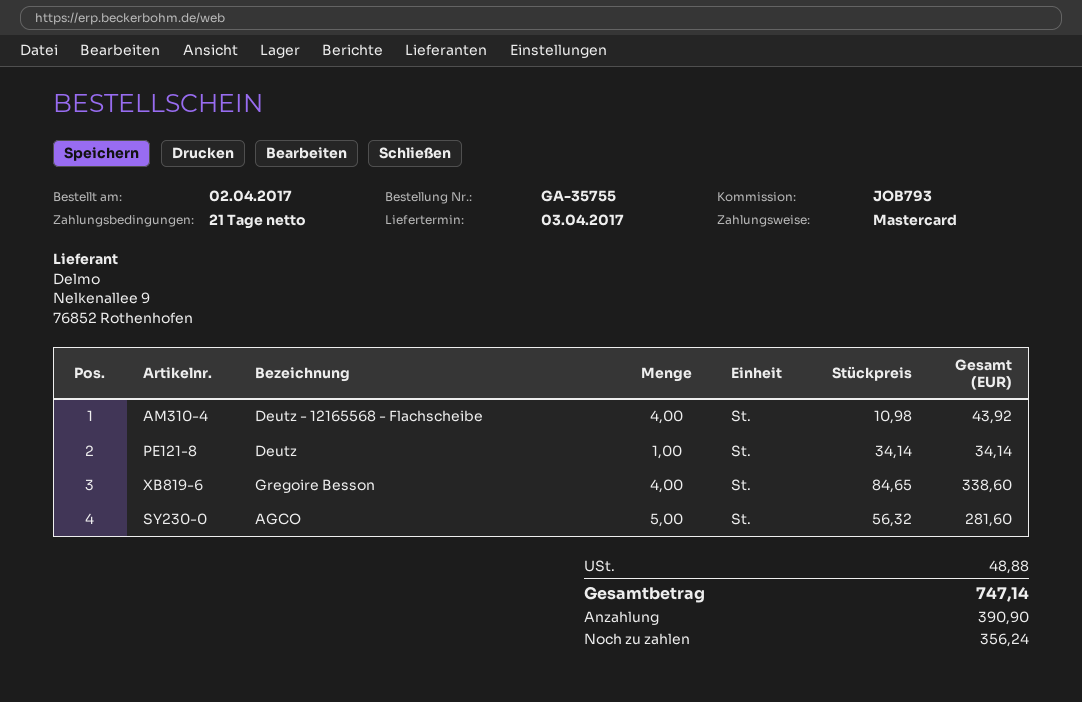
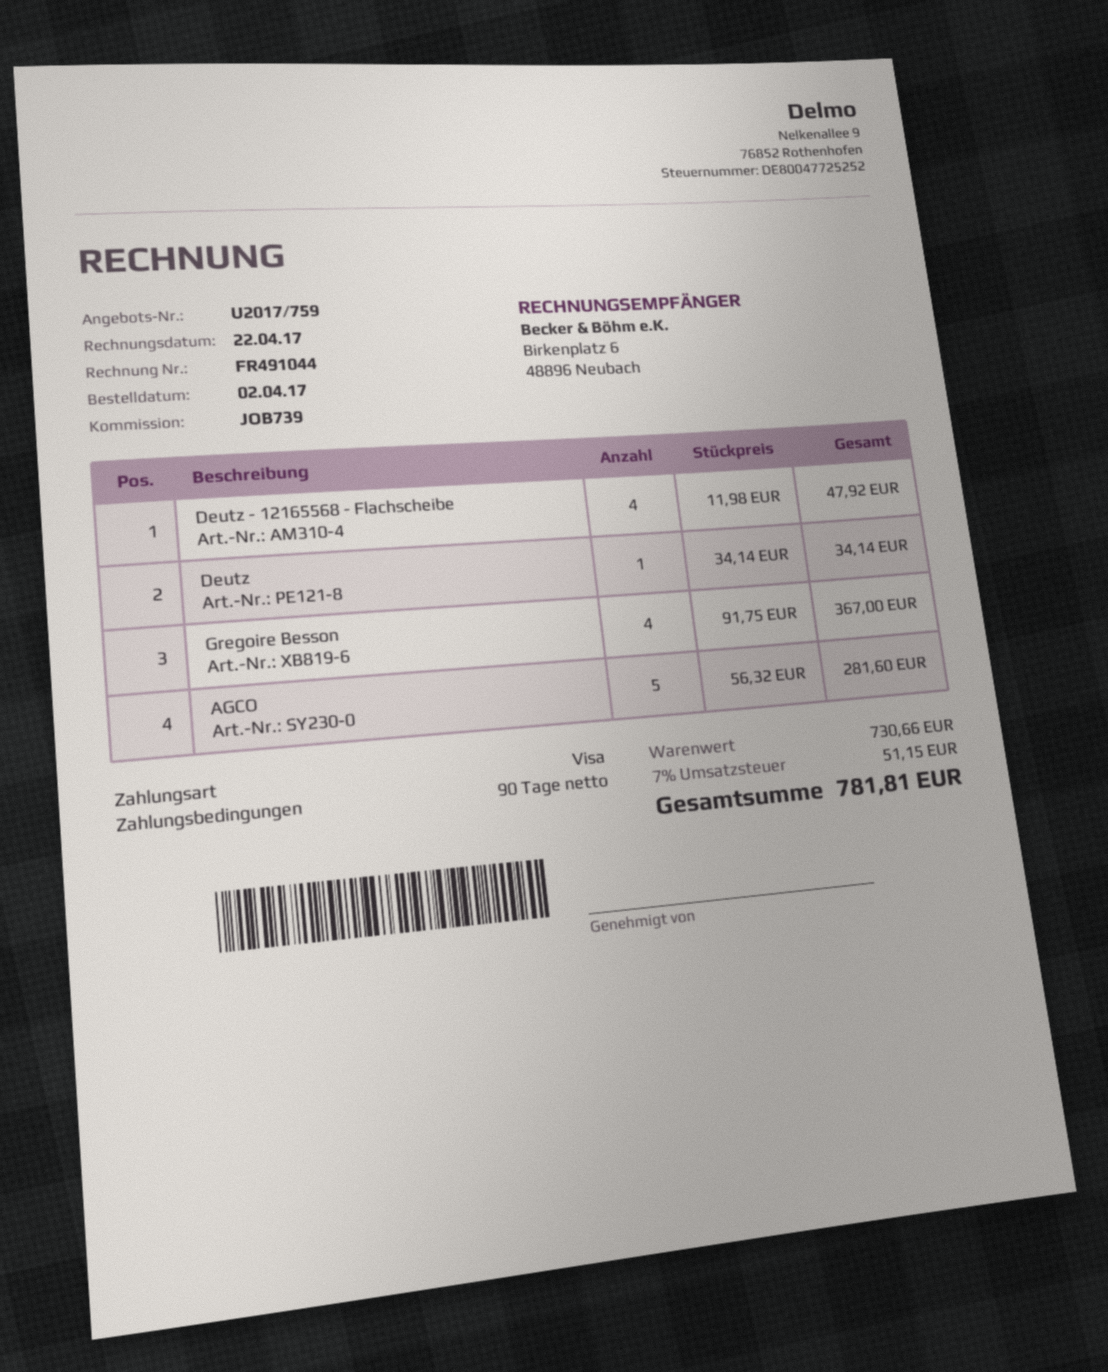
payment terms: 21 days -> 90 days
reference: JOB793 -> JOB739
payment method: Mastercard -> Visa
Deutz - 12165568 - Flachscheibe: 4 x 10.98 = 43.92 -> 4 x 11.98 = 47.92
Gregoire Besson: 4 x 84.65 = 338.60 -> 4 x 91.75 = 367.00
tax: 48.88 -> 51.15
total: 747.14 -> 781.81

